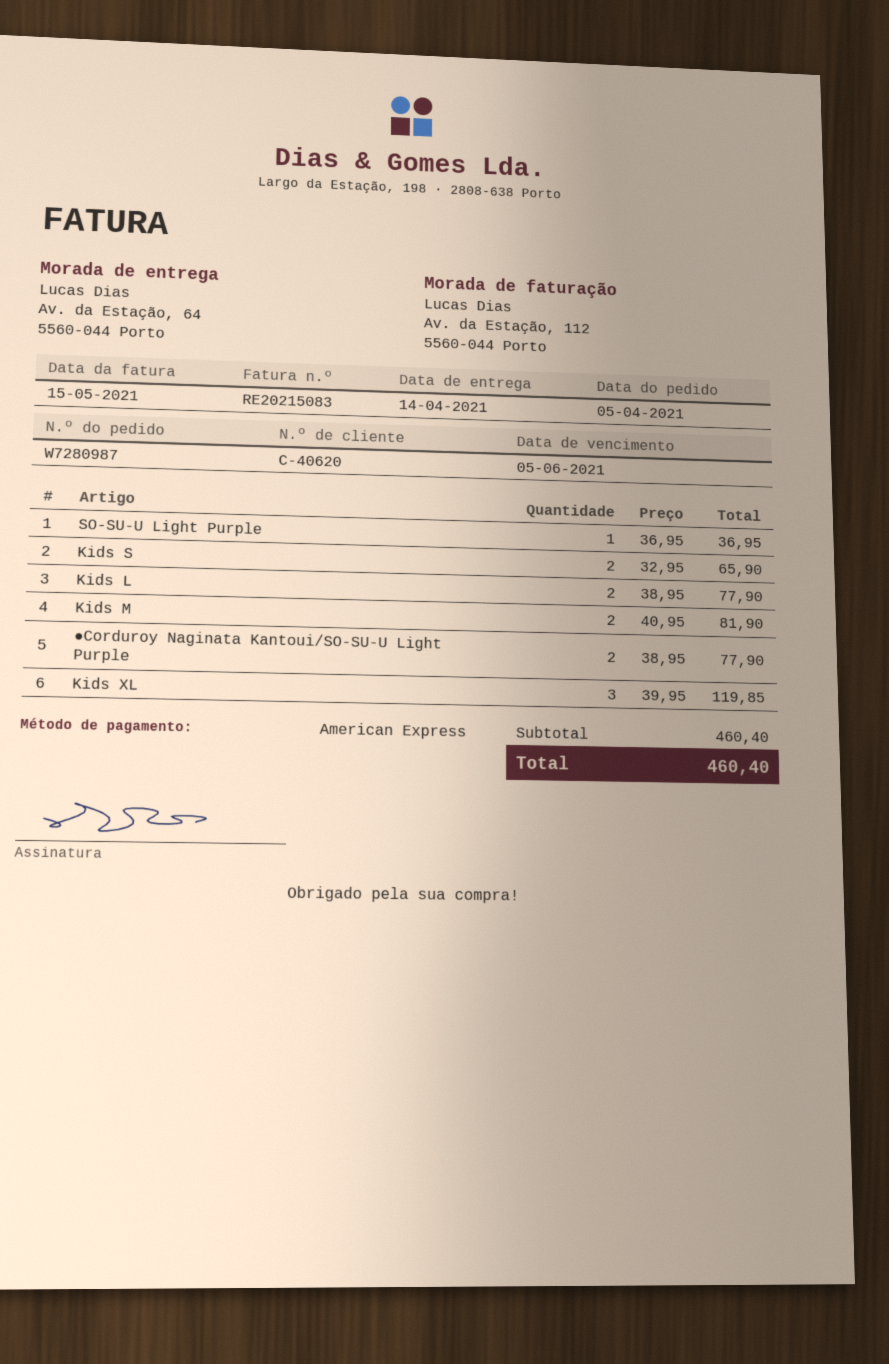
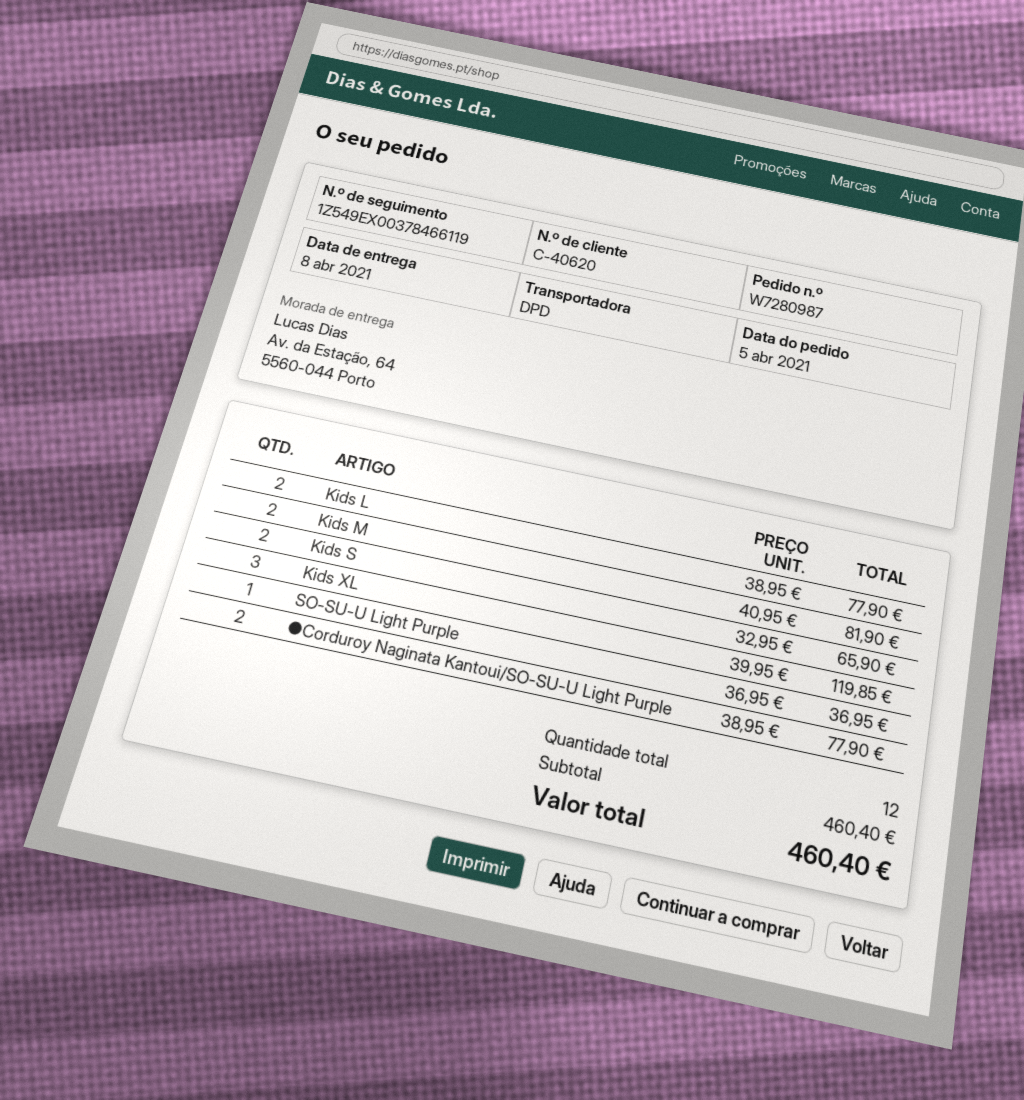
delivery date: 2021-04-14 -> 2021-04-08

